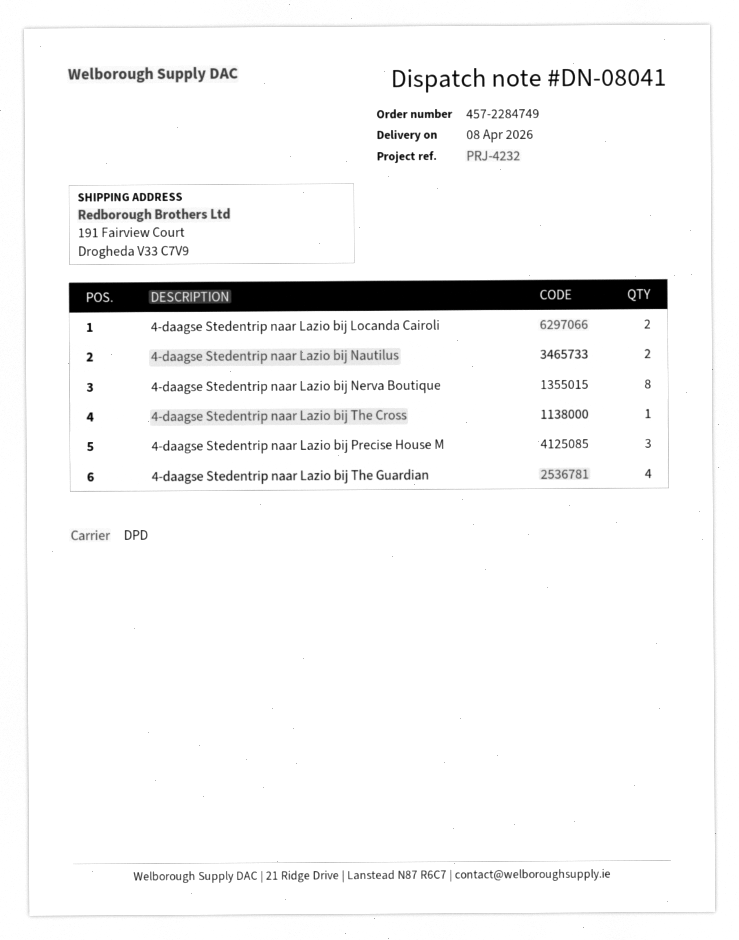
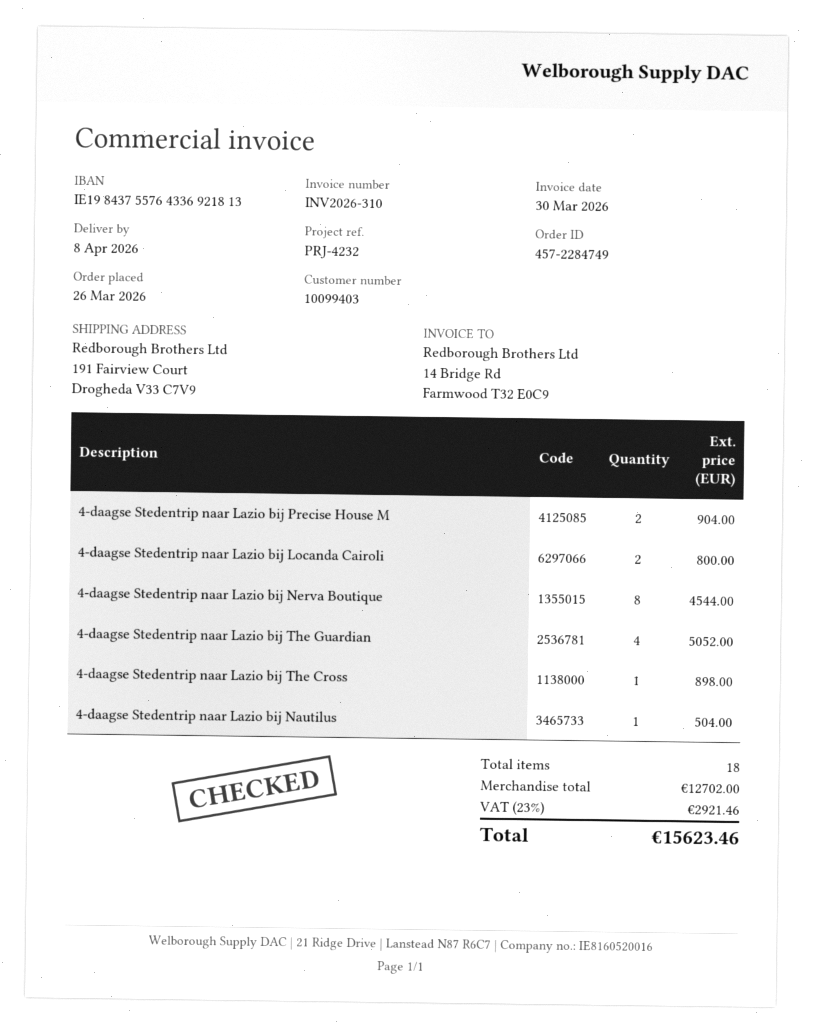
4-daagse Stedentrip naar Lazio bij Nautilus: 2 -> 1
4-daagse Stedentrip naar Lazio bij Precise House M: 3 -> 2

